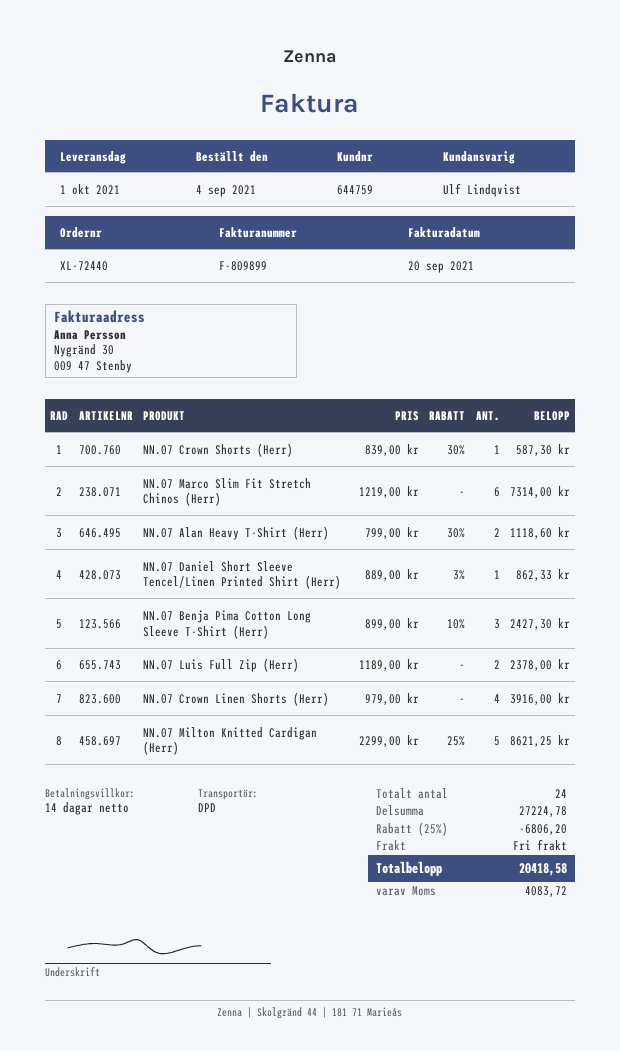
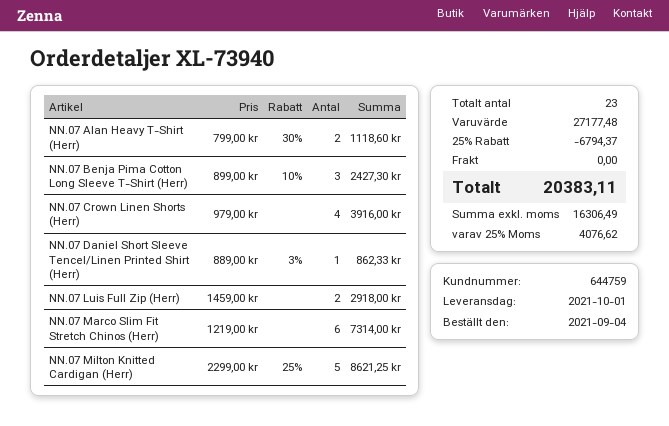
order number: XL-72440 -> XL-73940
NN.07 Crown Shorts (Herr): 1 x 839.00 - 30% = 587.30 -> none
NN.07 Luis Full Zip (Herr): 2 x 1189.00 = 2378.00 -> 2 x 1459.00 = 2918.00
total quantity: 24 -> 23
subtotal: 27224.78 -> 27177.48
discount: 25% = 6806.20 -> 25% = 6794.37
tax: 4083.72 -> 4076.62
total: 20418.58 -> 20383.11

